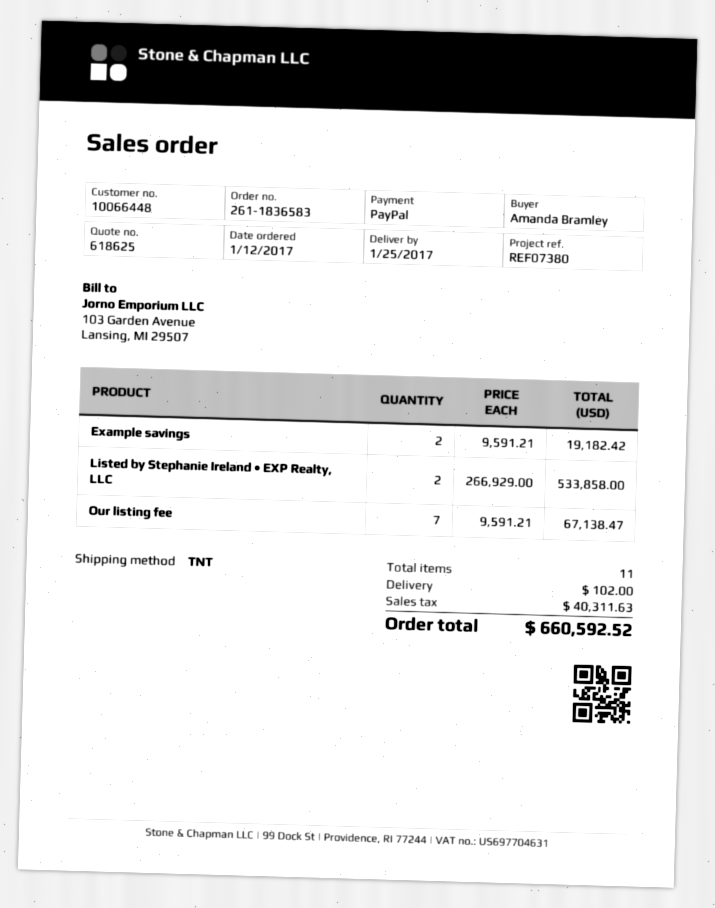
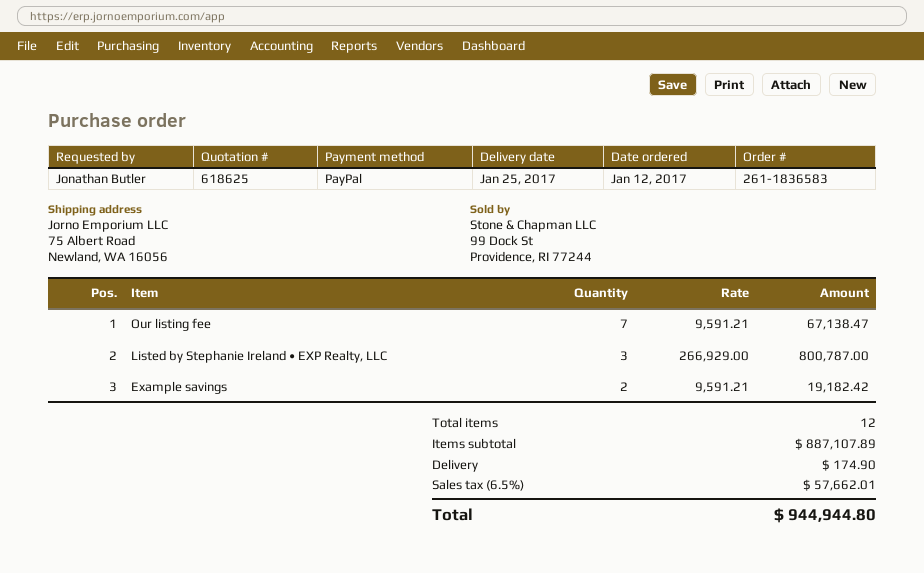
ordered by: Amanda Bramley -> Jonathan Butler
Listed by Stephanie Ireland • EXP Realty, LLC: 2 x 266929.00 = 533858.00 -> 3 x 266929.00 = 800787.00
total quantity: 11 -> 12
shipping: 102.00 -> 174.90
tax: 40311.63 -> 57662.01
total: 660592.52 -> 944944.80

